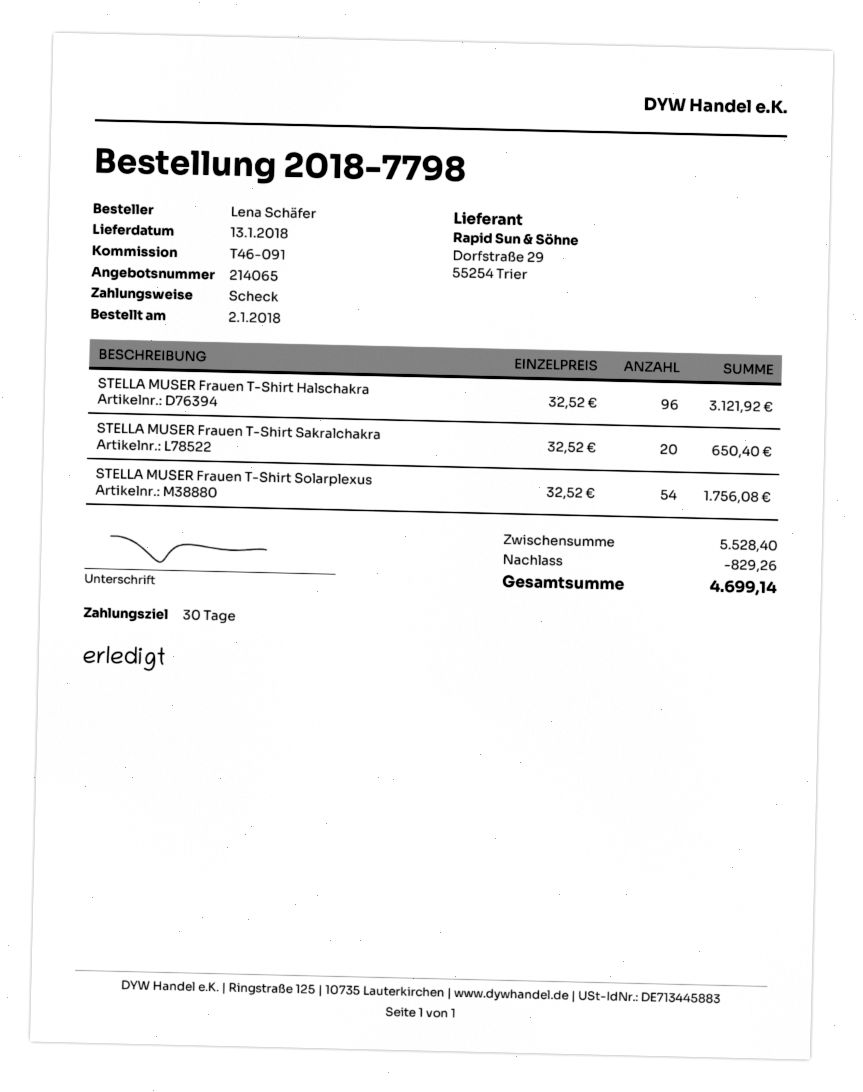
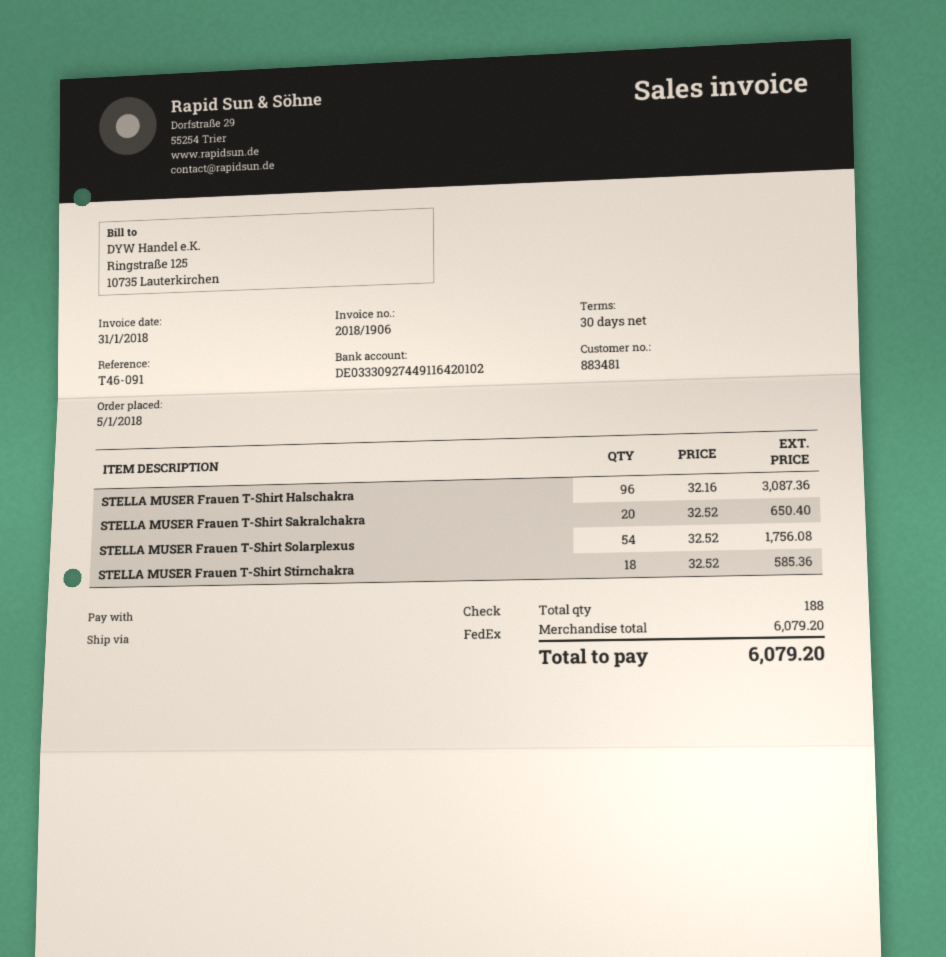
order date: 2018-01-02 -> 2018-01-05
STELLA MUSER Frauen T-Shirt Halschakra: 96 x 32.52 = 3121.92 -> 96 x 32.16 = 3087.36
STELLA MUSER Frauen T-Shirt Stirnchakra: none -> 18 x 32.52 = 585.36
subtotal: 5528.40 -> 6079.20
discount: 829.26 -> none
total: 4699.14 -> 6079.20

